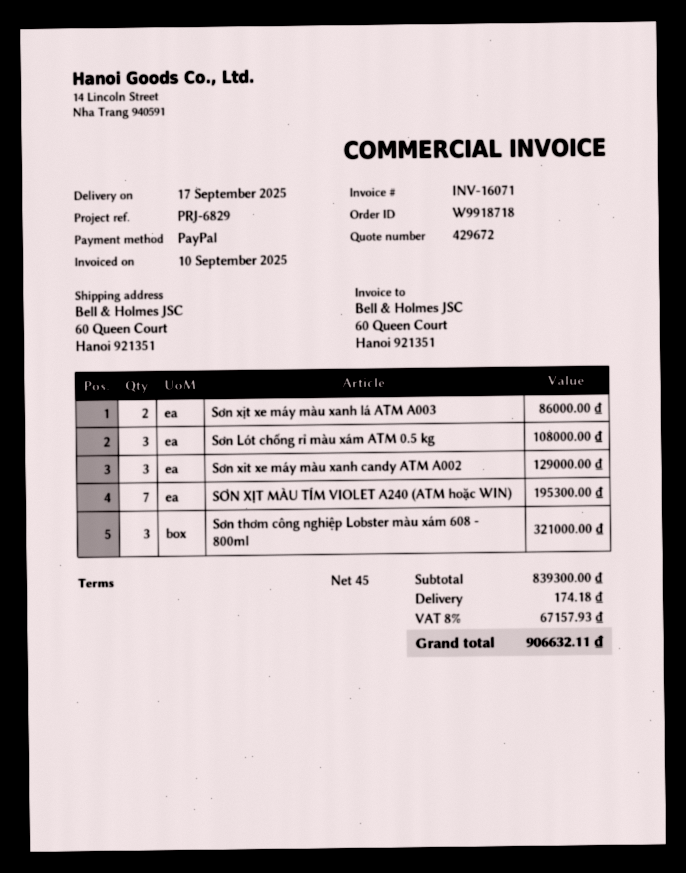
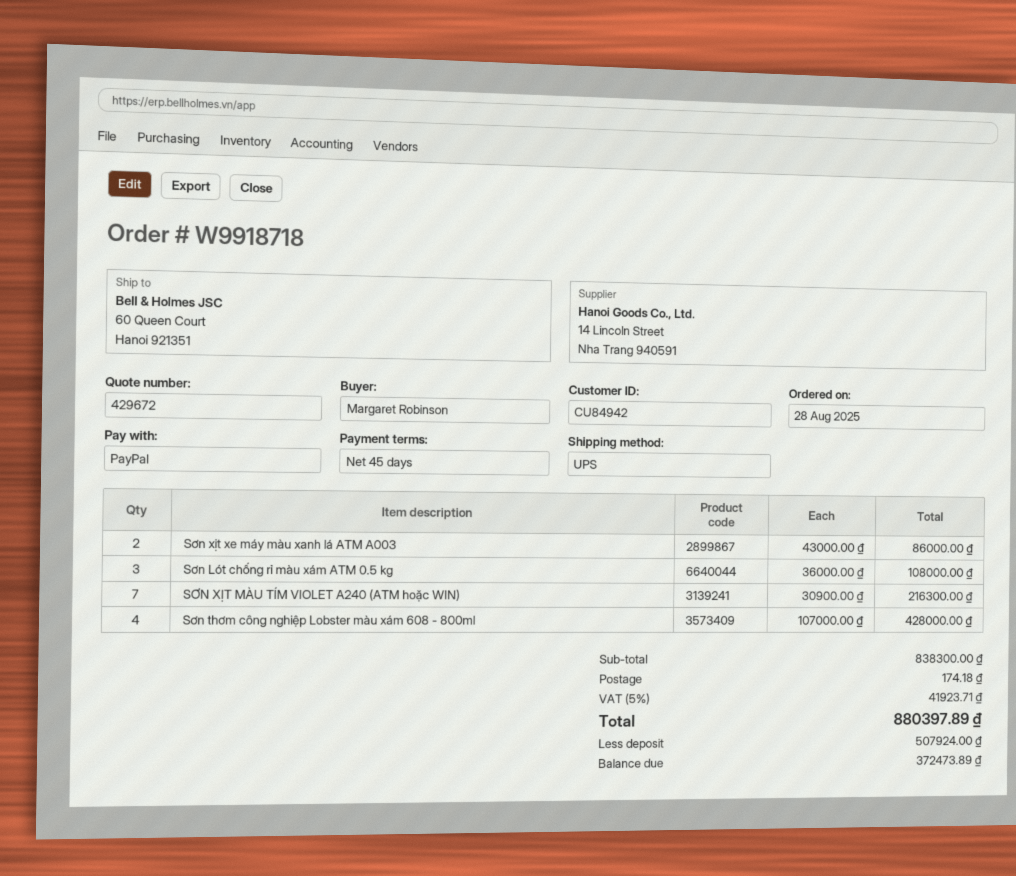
Sơn xit xe máy màu xanh candy ATM A002: 3 for 129000.00 -> none
SƠN XỊT MÀU TÍM VIOLET A240 (ATM hoặc WIN): 7 for 195300.00 -> 7 for 216300.00
Sơn thơm công nghiệp Lobster màu xám 608 - 800ml: 3 for 321000.00 -> 4 for 428000.00
subtotal: 839300.00 -> 838300.00
tax: 8% = 67157.93 -> 5% = 41923.71
total: 906632.11 -> 880397.89

